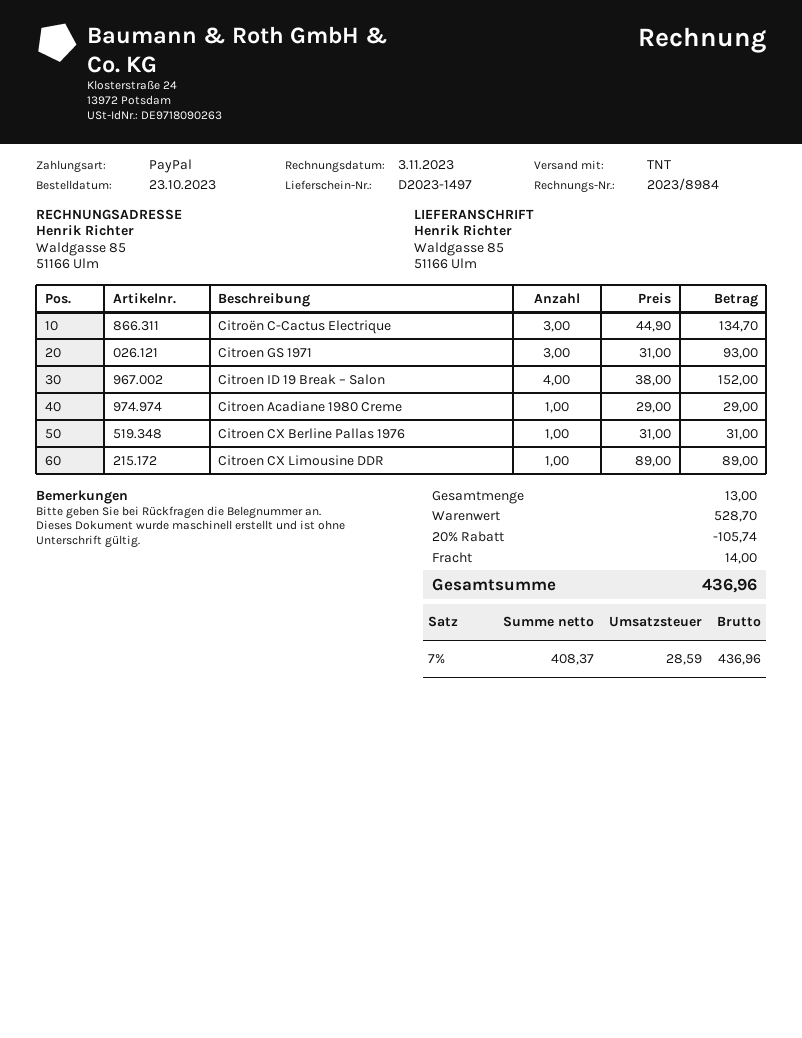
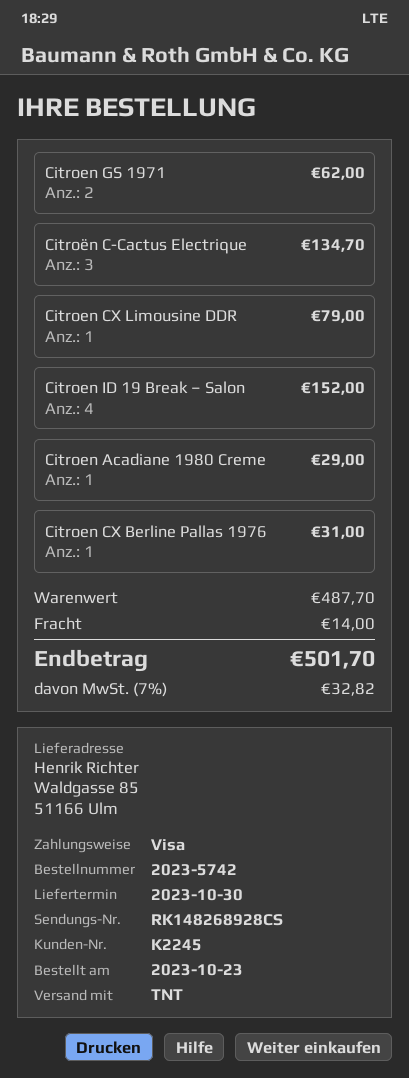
payment method: PayPal -> Visa
Citroen GS 1971: 3 for 93.00 -> 2 for 62.00
Citroen CX Limousine DDR: 1 for 89.00 -> 1 for 79.00
subtotal: 528.70 -> 487.70
discount: 20% = 105.74 -> none
tax: 7% = 28.59 -> 7% = 32.82
total: 436.96 -> 501.70

